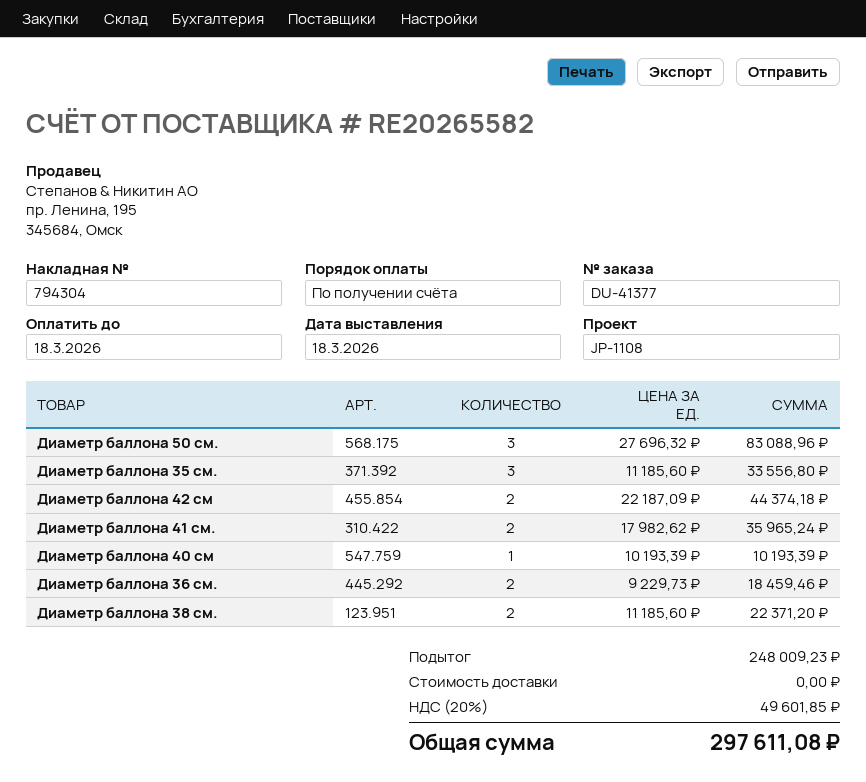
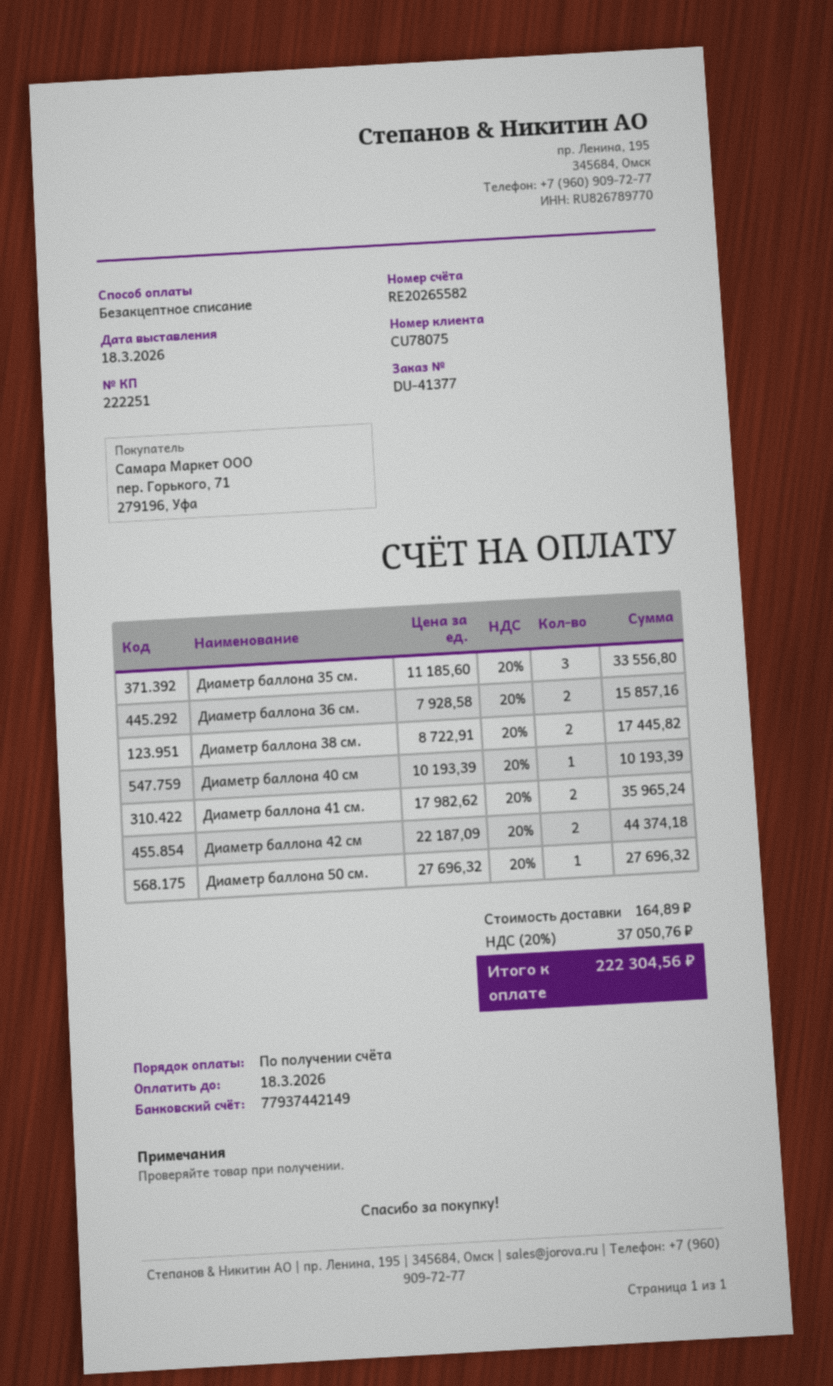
Диаметр баллона 50 см.: 3 x 27696.32 = 83088.96 -> 1 x 27696.32 = 27696.32
Диаметр баллона 36 см.: 2 x 9229.73 = 18459.46 -> 2 x 7928.58 = 15857.16
Диаметр баллона 38 см.: 2 x 11185.60 = 22371.20 -> 2 x 8722.91 = 17445.82
shipping: 0.00 -> 164.89
tax: 20% = 49601.85 -> 20% = 37050.76
total: 297611.08 -> 222304.56

